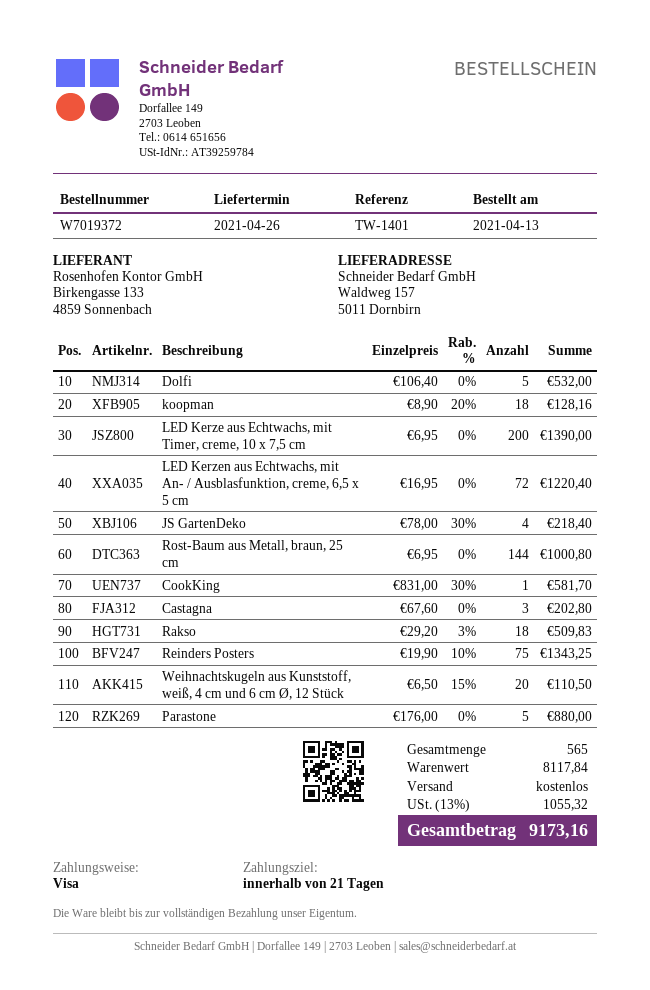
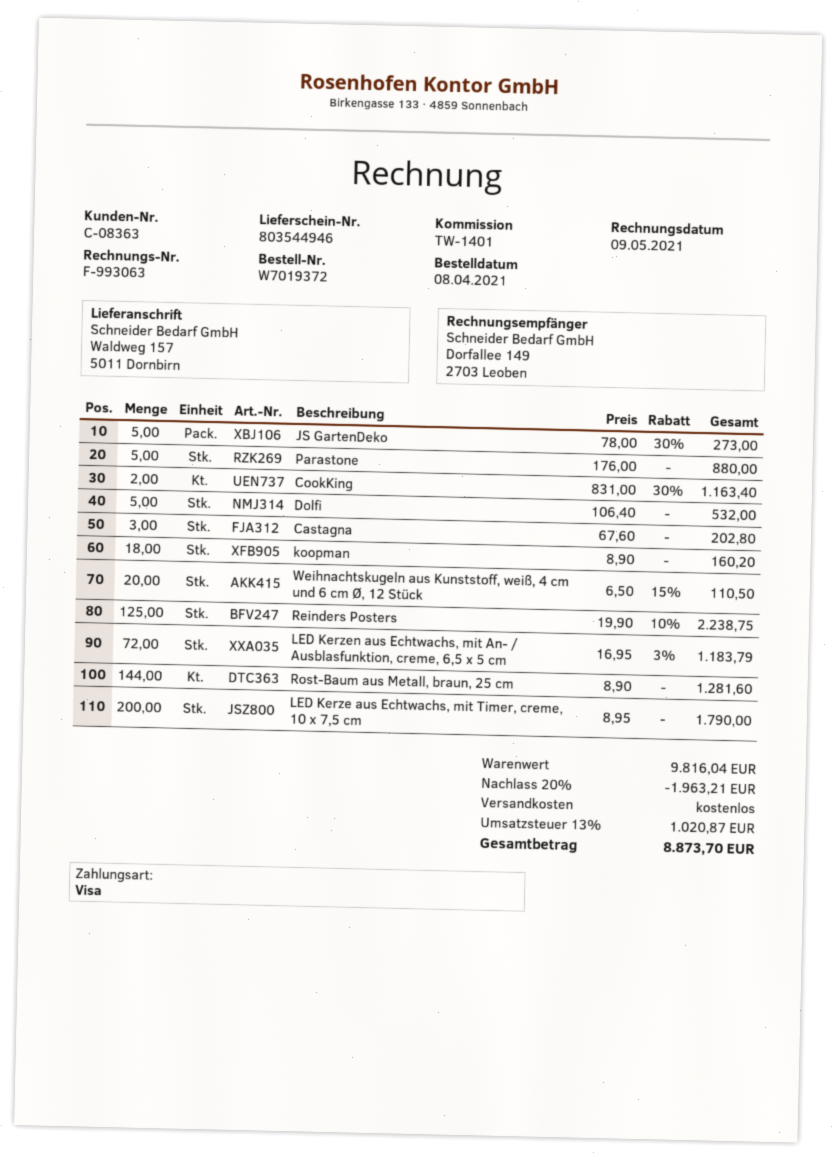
order date: 2021-04-13 -> 2021-04-08
koopman: 18 x 8.90 - 20% = 128.16 -> 18 x 8.90 = 160.20
LED Kerze aus Echtwachs, mit Timer, creme, 10 x 7,5 cm: 200 x 6.95 = 1390.00 -> 200 x 8.95 = 1790.00
LED Kerzen aus Echtwachs, mit An- / Ausblasfunktion, creme, 6,5 x 5 cm: 72 x 16.95 = 1220.40 -> 72 x 16.95 - 3% = 1183.79
JS GartenDeko: 4 x 78.00 - 30% = 218.40 -> 5 x 78.00 - 30% = 273.00
Rost-Baum aus Metall, braun, 25 cm: 144 x 6.95 = 1000.80 -> 144 x 8.90 = 1281.60
CookKing: 1 x 831.00 - 30% = 581.70 -> 2 x 831.00 - 30% = 1163.40
Rakso: 18 x 29.20 - 3% = 509.83 -> none
Reinders Posters: 75 x 19.90 - 10% = 1343.25 -> 125 x 19.90 - 10% = 2238.75
subtotal: 8117.84 -> 9816.04
discount: none -> 20% = 1963.21
tax: 13% = 1055.32 -> 13% = 1020.87
total: 9173.16 -> 8873.70

